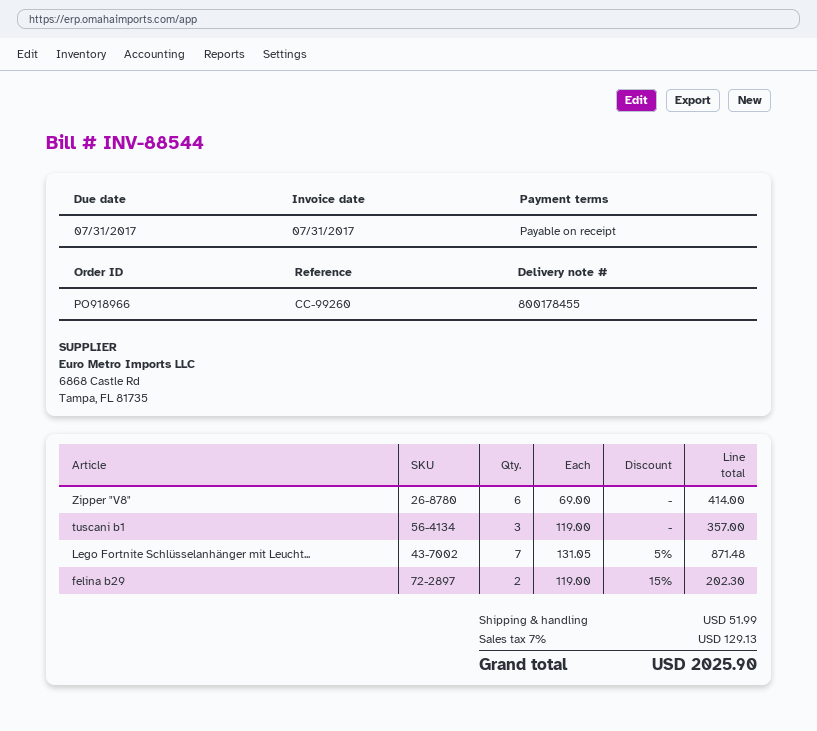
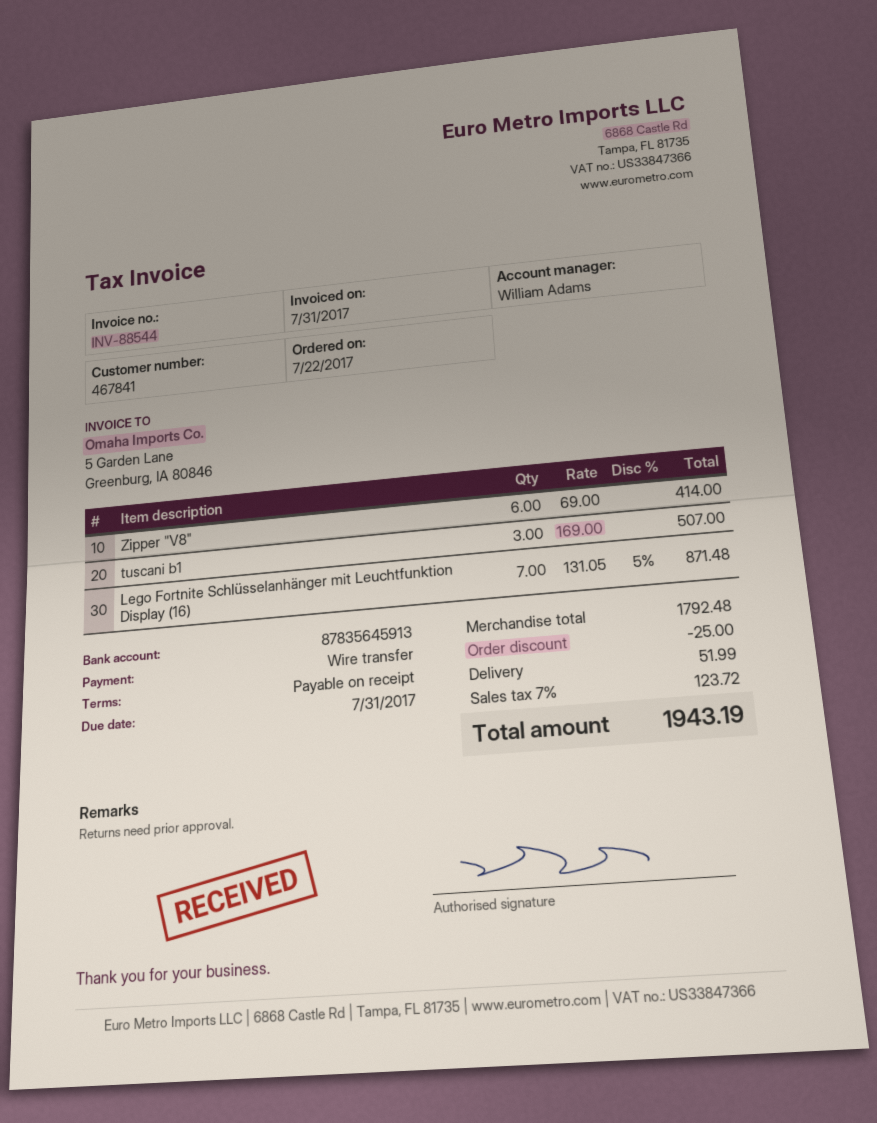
tuscani b1: 3 x 119.00 = 357.00 -> 3 x 169.00 = 507.00
felina b29: 2 x 119.00 - 15% = 202.30 -> none
discount: none -> 25.00
tax: 7% = 129.13 -> 7% = 123.72
total: 2025.90 -> 1943.19

